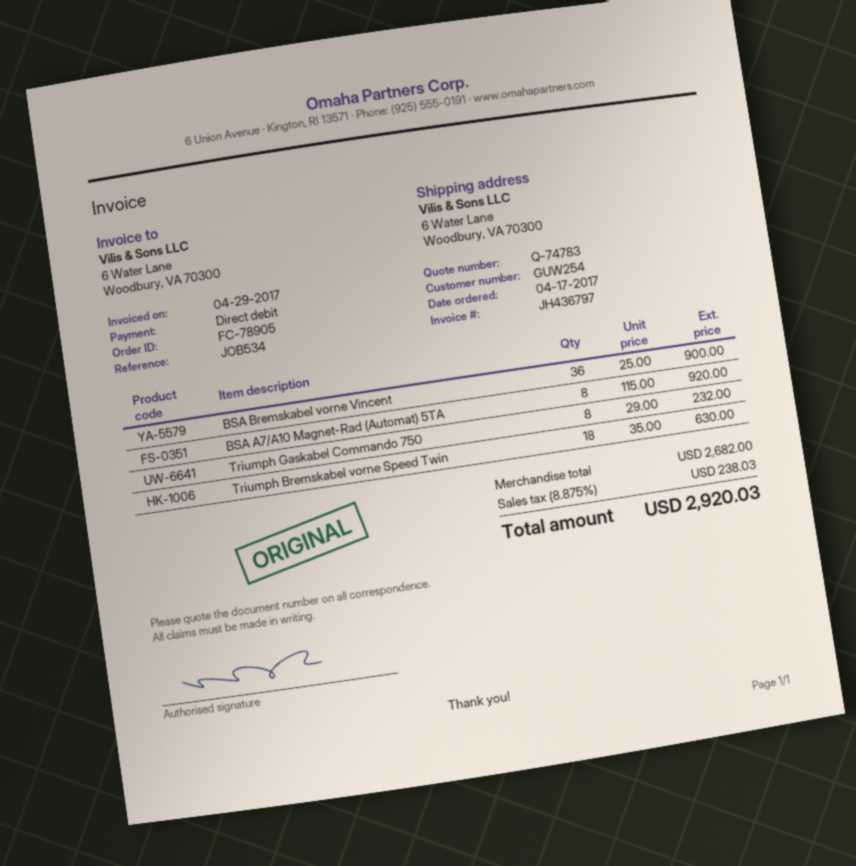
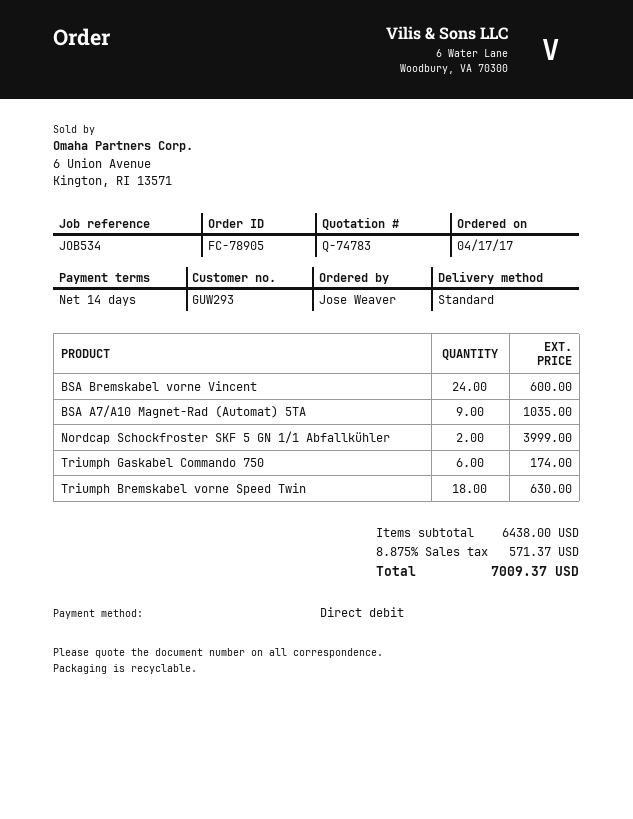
customer number: GUW254 -> GUW293
BSA Bremskabel vorne Vincent: 36 for 900.00 -> 24 for 600.00
BSA A7/A10 Magnet-Rad (Automat) 5TA: 8 for 920.00 -> 9 for 1035.00
Triumph Gaskabel Commando 750: 8 for 232.00 -> 6 for 174.00
Nordcap Schockfroster SKF 5 GN 1/1 Abfallkühler: none -> 2 for 3999.00
subtotal: 2682.00 -> 6438.00
tax: 8.875% = 238.03 -> 8.875% = 571.37
total: 2920.03 -> 7009.37

